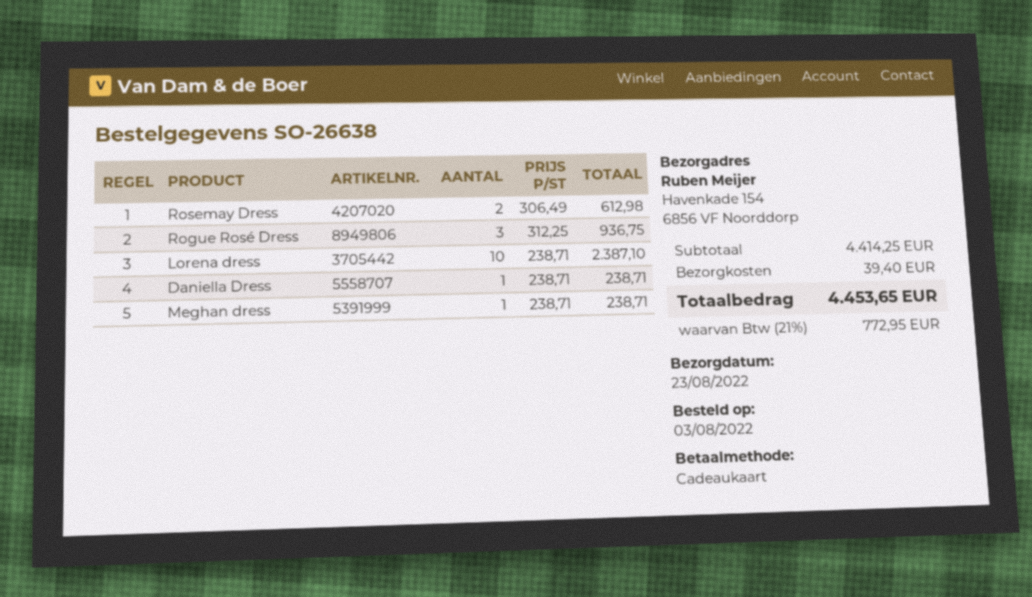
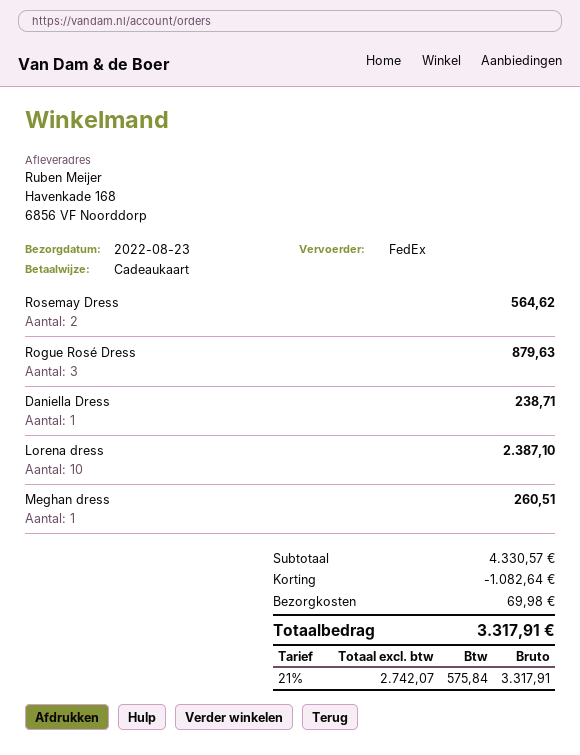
ship to: Havenkade 154, 6856 VF Noorddorp -> Havenkade 168, 6856 VF Noorddorp
Rosemay Dress: 2 for 612.98 -> 2 for 564.62
Rogue Rosé Dress: 3 for 936.75 -> 3 for 879.63
Meghan dress: 1 for 238.71 -> 1 for 260.51
subtotal: 4414.25 -> 4330.57
discount: none -> 1082.64
shipping: 39.40 -> 69.98
tax: 21% = 772.95 -> 21% = 575.84
total: 4453.65 -> 3317.91

